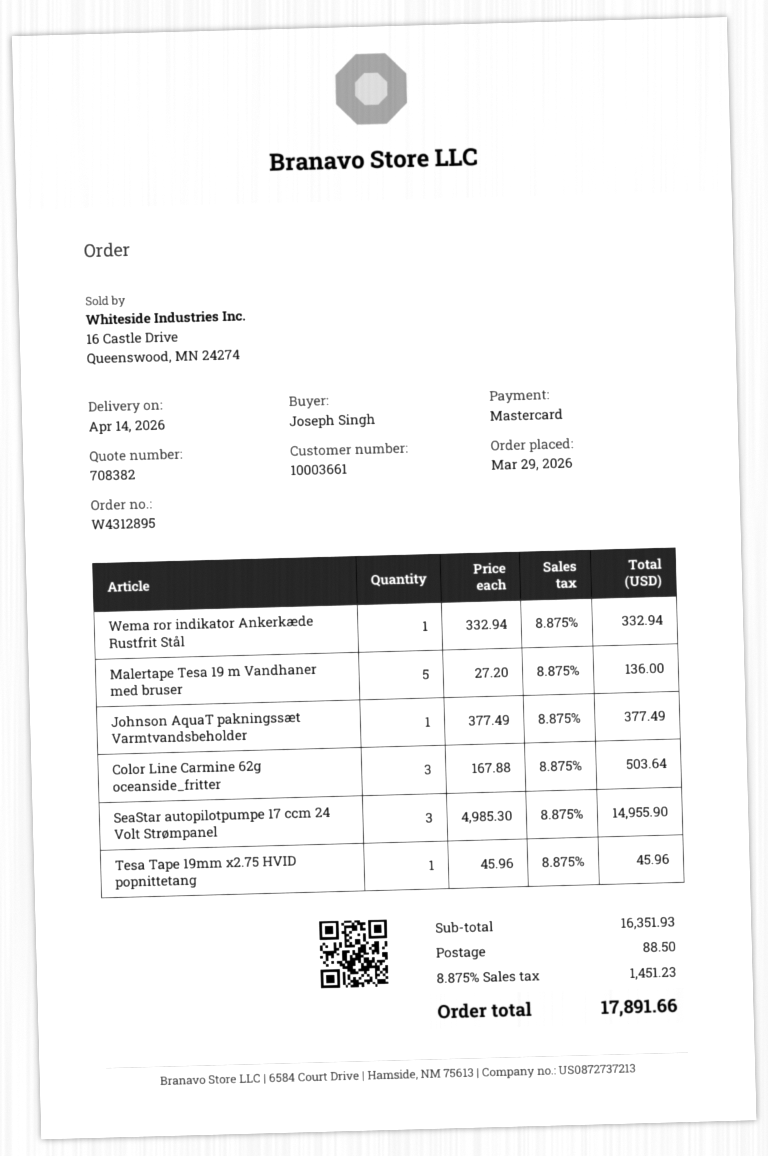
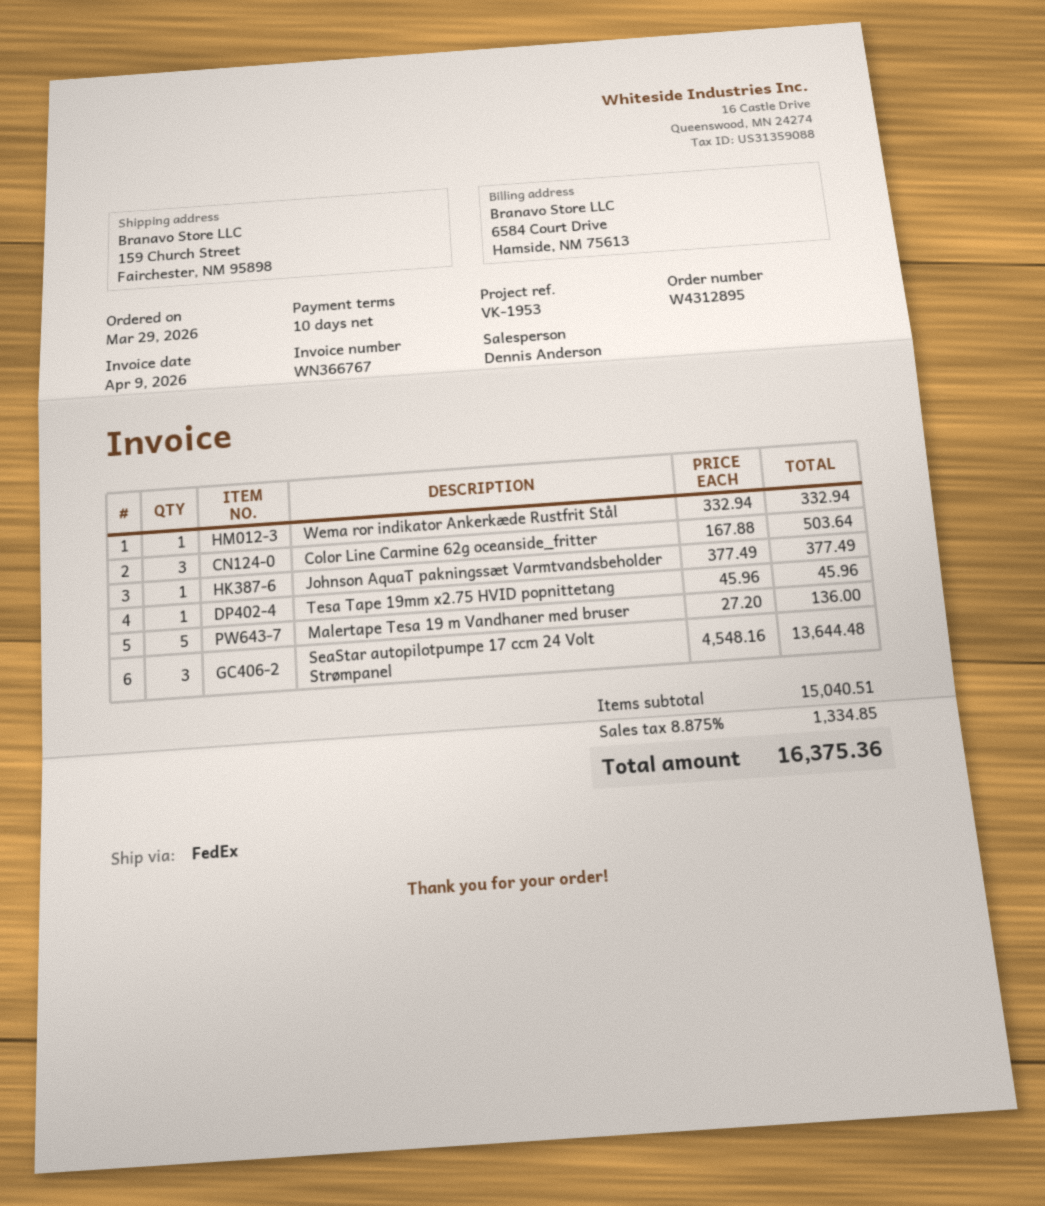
SeaStar autopilotpumpe 17 ccm 24 Volt Strømpanel: 3 x 4985.30 = 14955.90 -> 3 x 4548.16 = 13644.48
subtotal: 16351.93 -> 15040.51
shipping: 88.50 -> none
tax: 8.875% = 1451.23 -> 8.875% = 1334.85
total: 17891.66 -> 16375.36

